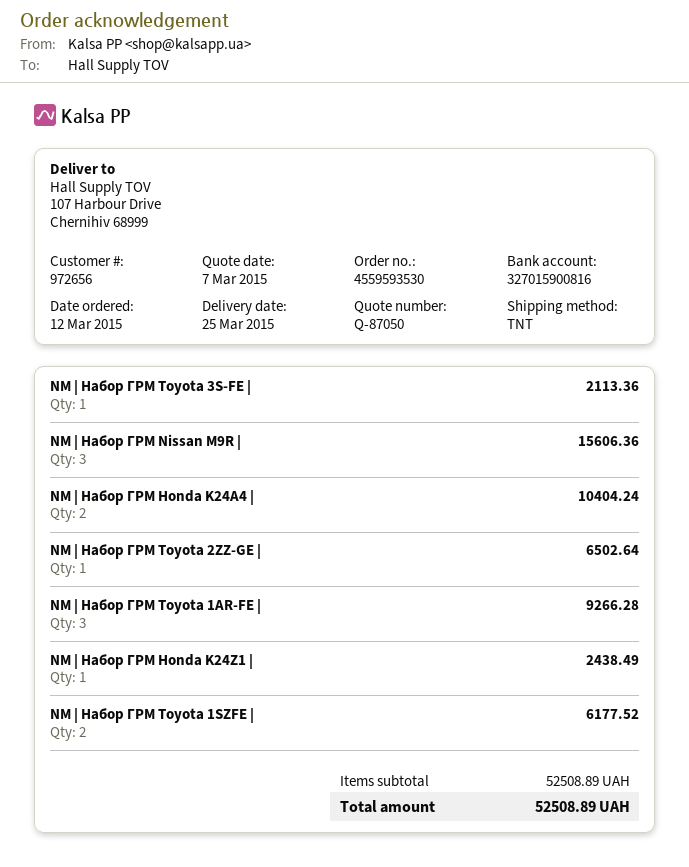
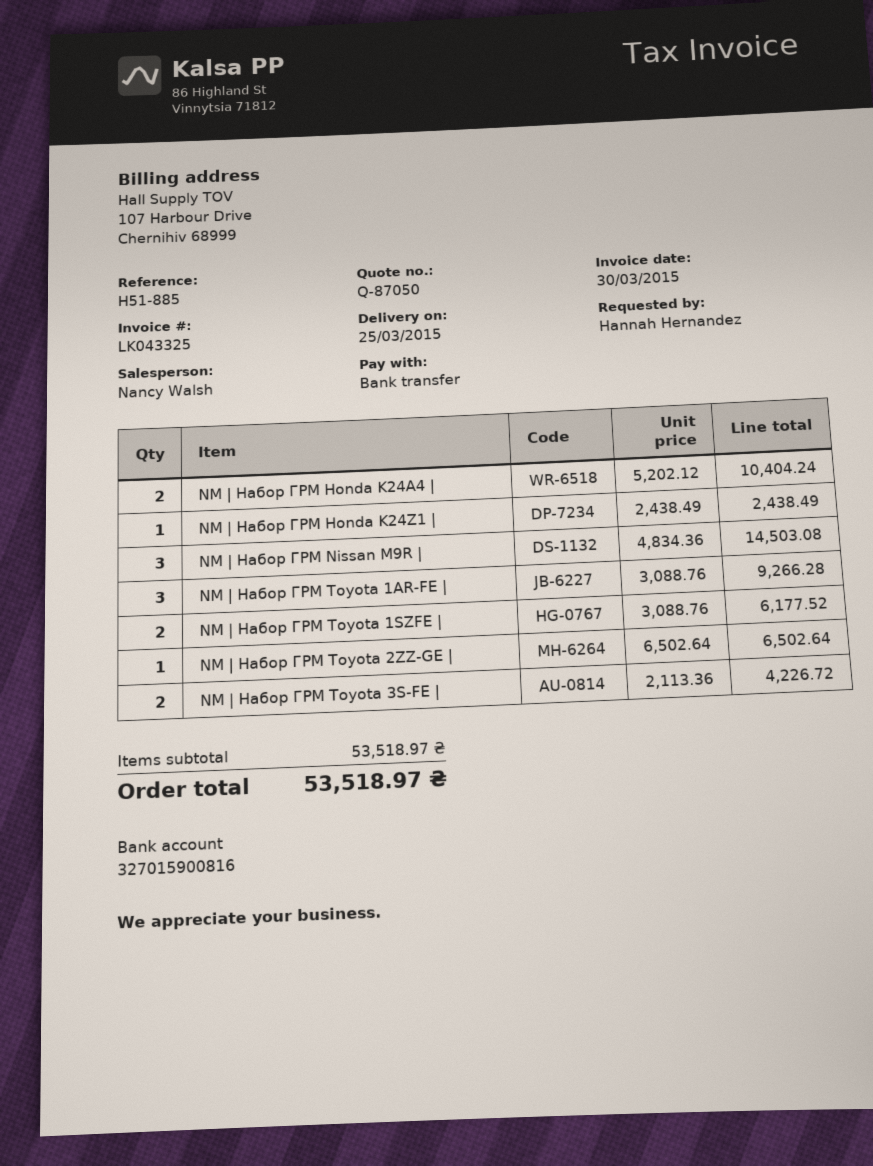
NM | Набор ГРМ Toyota 3S-FE |: 1 for 2113.36 -> 2 for 4226.72
NM | Набор ГРМ Nissan M9R |: 3 for 15606.36 -> 3 for 14503.08
subtotal: 52508.89 -> 53518.97
total: 52508.89 -> 53518.97

